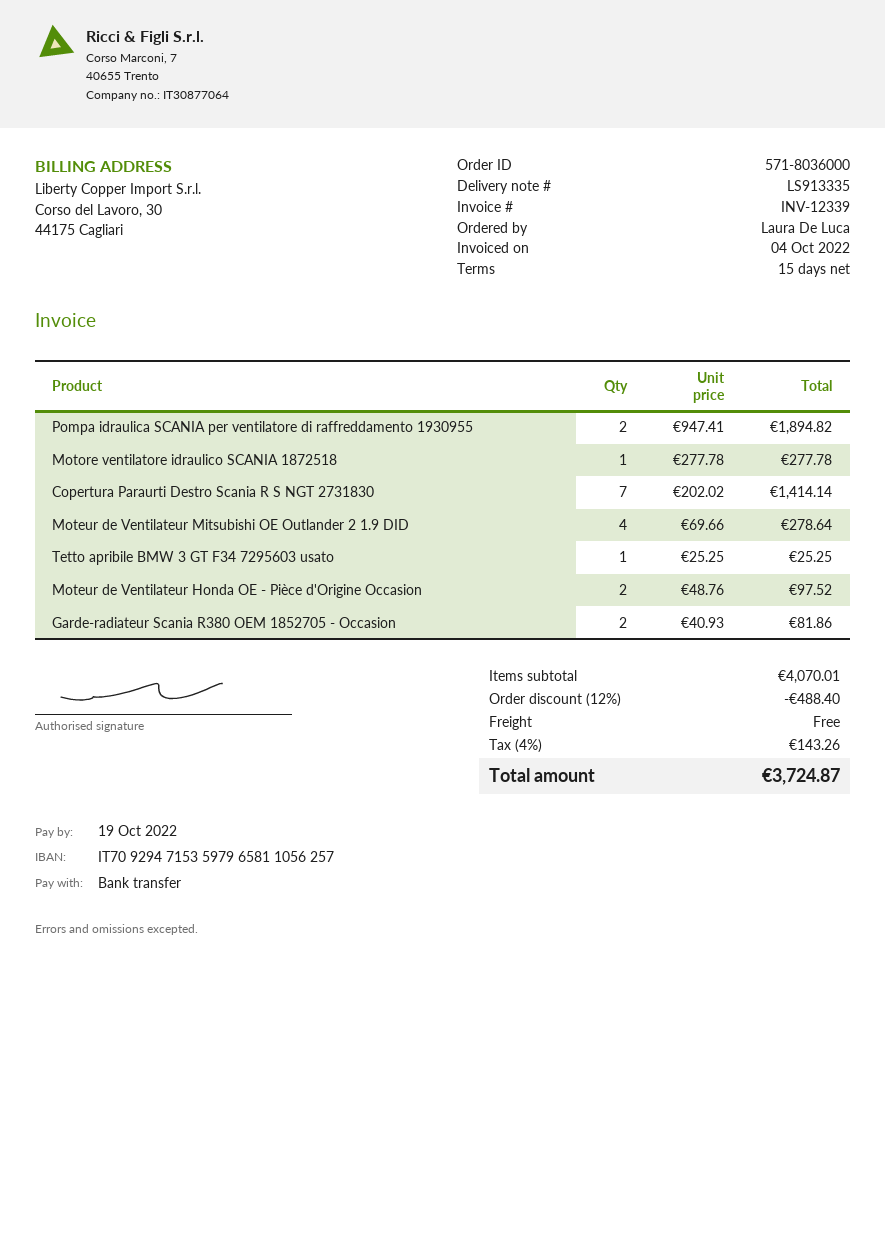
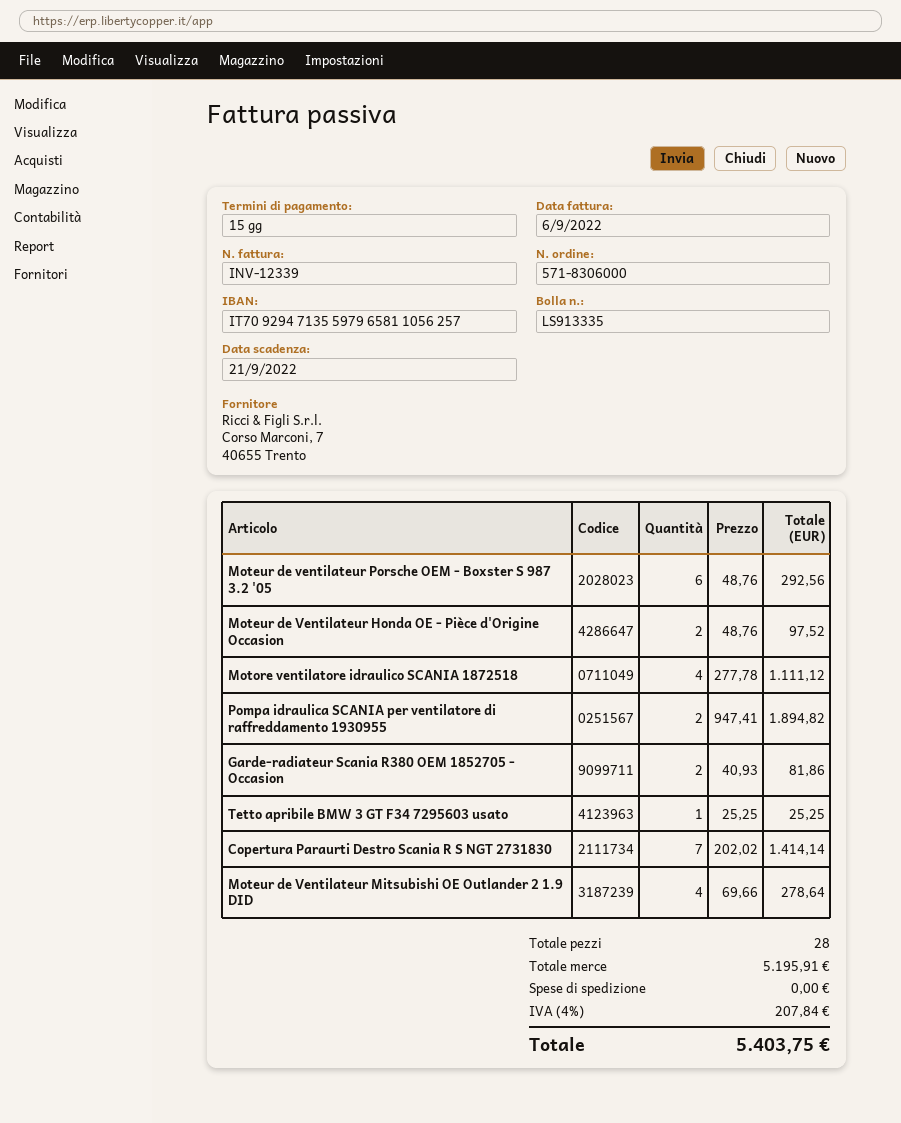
order number: 571-8036000 -> 571-8306000
invoice date: 2022-10-04 -> 2022-09-06
due date: 2022-10-19 -> 2022-09-21
bank account: IT7092947153597965811056257 -> IT7092947135597965811056257
Motore ventilatore idraulico SCANIA 1872518: 1 x 277.78 = 277.78 -> 4 x 277.78 = 1111.12
Moteur de ventilateur Porsche OEM - Boxster S 987 3.2 '05: none -> 6 x 48.76 = 292.56
subtotal: 4070.01 -> 5195.91
discount: 12% = 488.40 -> none
tax: 4% = 143.26 -> 4% = 207.84
total: 3724.87 -> 5403.75

